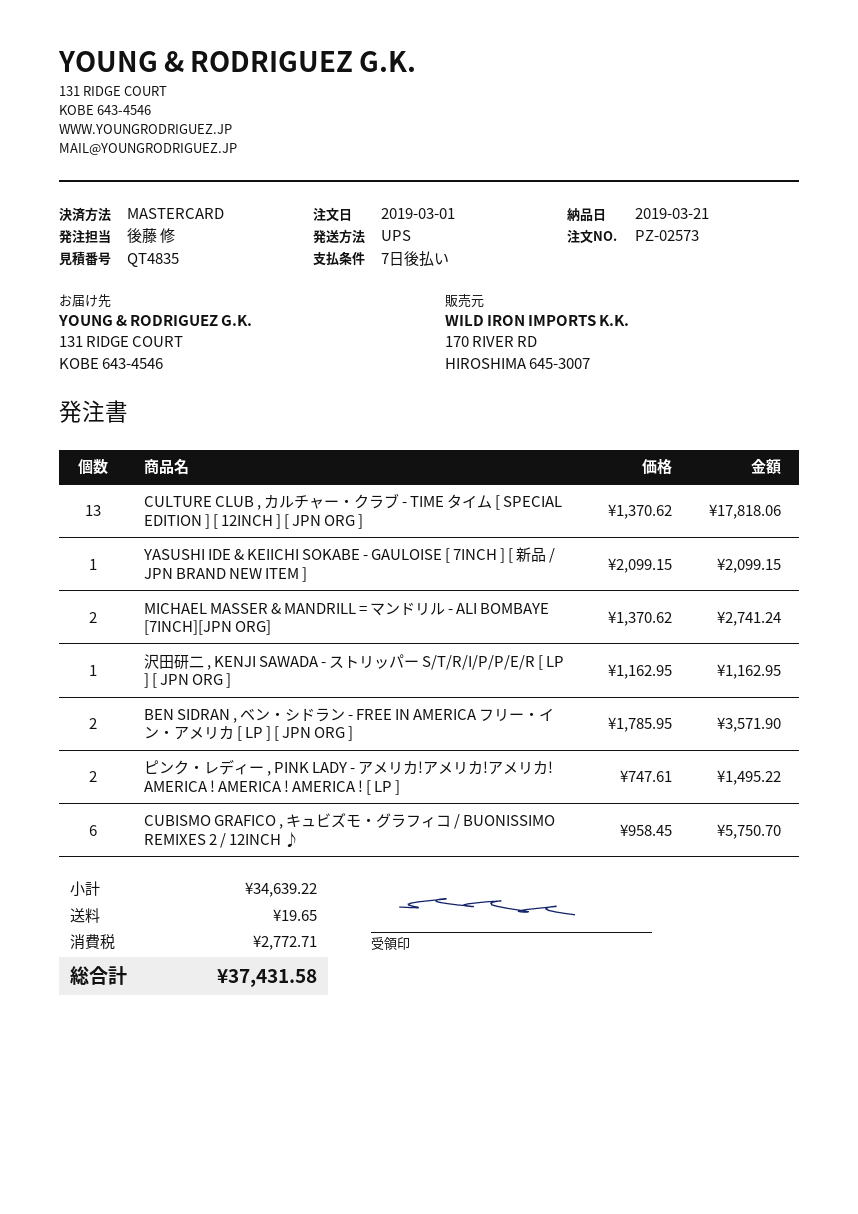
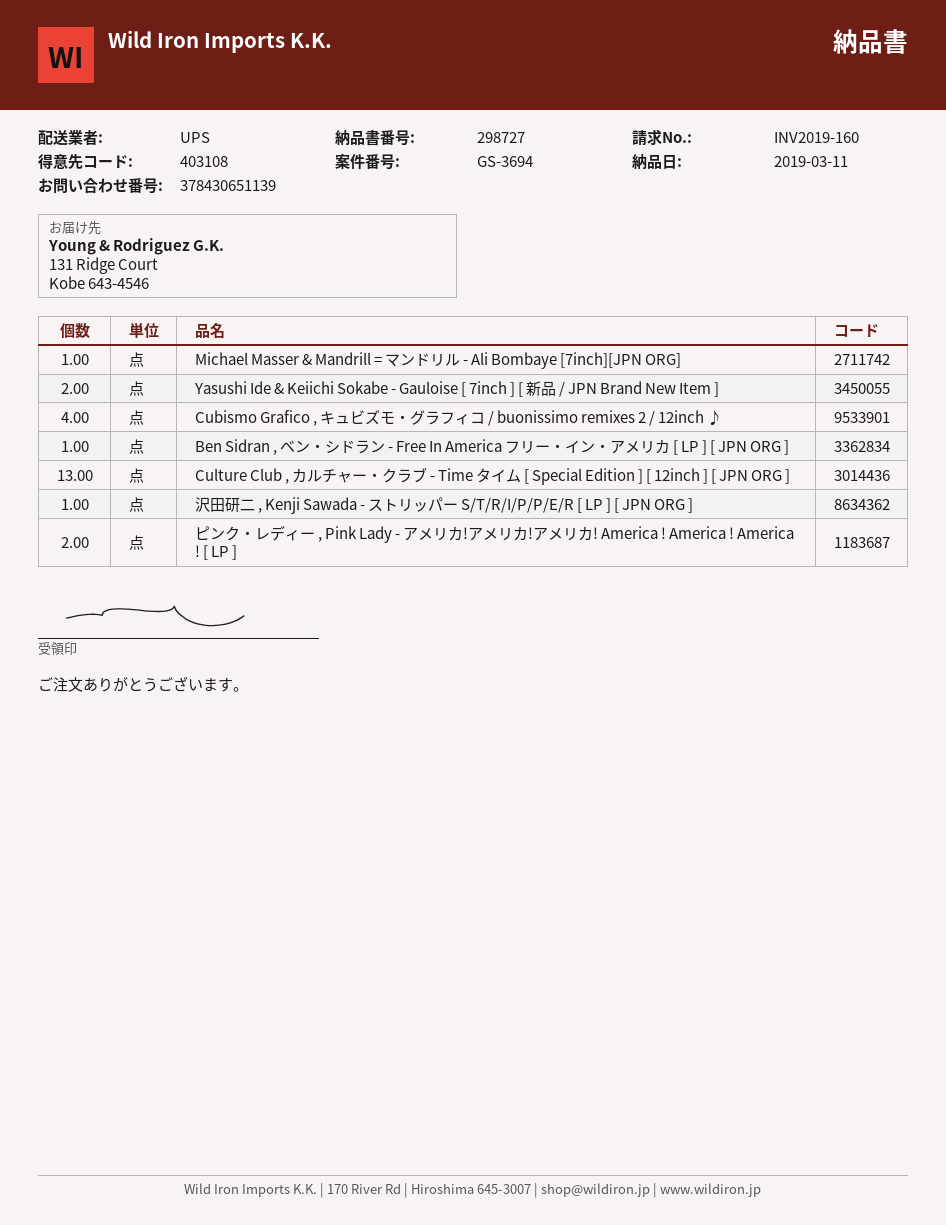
delivery date: 2019-03-21 -> 2019-03-11
YASUSHI IDE & KEIICHI SOKABE - GAULOISE [ 7INCH ] [ 新品 / JPN BRAND NEW ITEM ]: 1 -> 2
MICHAEL MASSER & MANDRILL = マンドリル - ALI BOMBAYE [7INCH][JPN ORG]: 2 -> 1
BEN SIDRAN , ベン・シドラン - FREE IN AMERICA フリー・イン・アメリカ [ LP ] [ JPN ORG ]: 2 -> 1
CUBISMO GRAFICO , キュビズモ・グラフィコ / BUONISSIMO REMIXES 2 / 12INCH ♪: 6 -> 4

